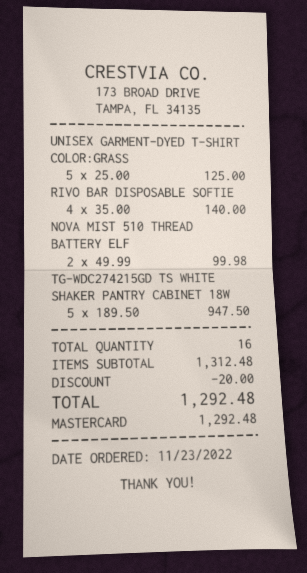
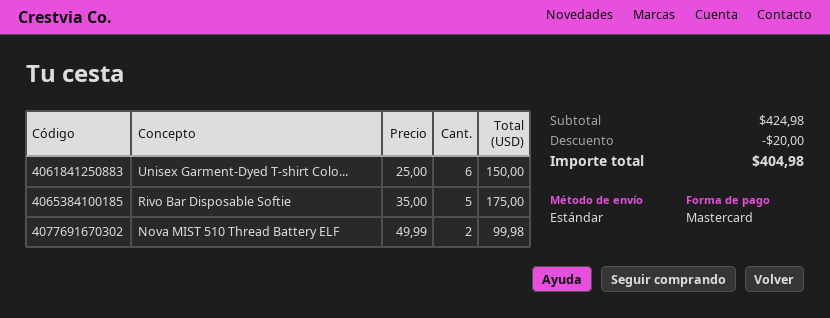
UNISEX GARMENT-DYED T-SHIRT COLOR:GRASS: 5 x 25.00 = 125.00 -> 6 x 25.00 = 150.00
RIVO BAR DISPOSABLE SOFTIE: 4 x 35.00 = 140.00 -> 5 x 35.00 = 175.00
TG-WDC274215GD TS WHITE SHAKER PANTRY CABINET 18W: 5 x 189.50 = 947.50 -> none
subtotal: 1312.48 -> 424.98
total: 1292.48 -> 404.98

